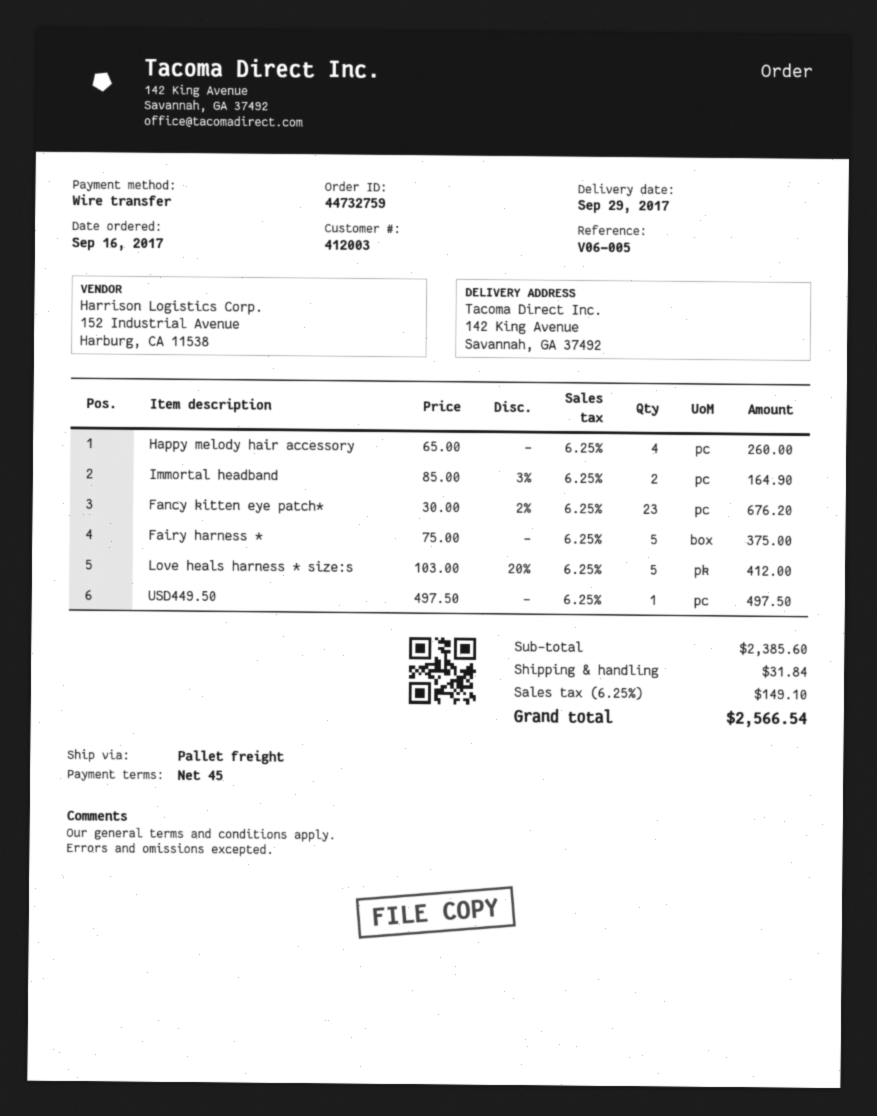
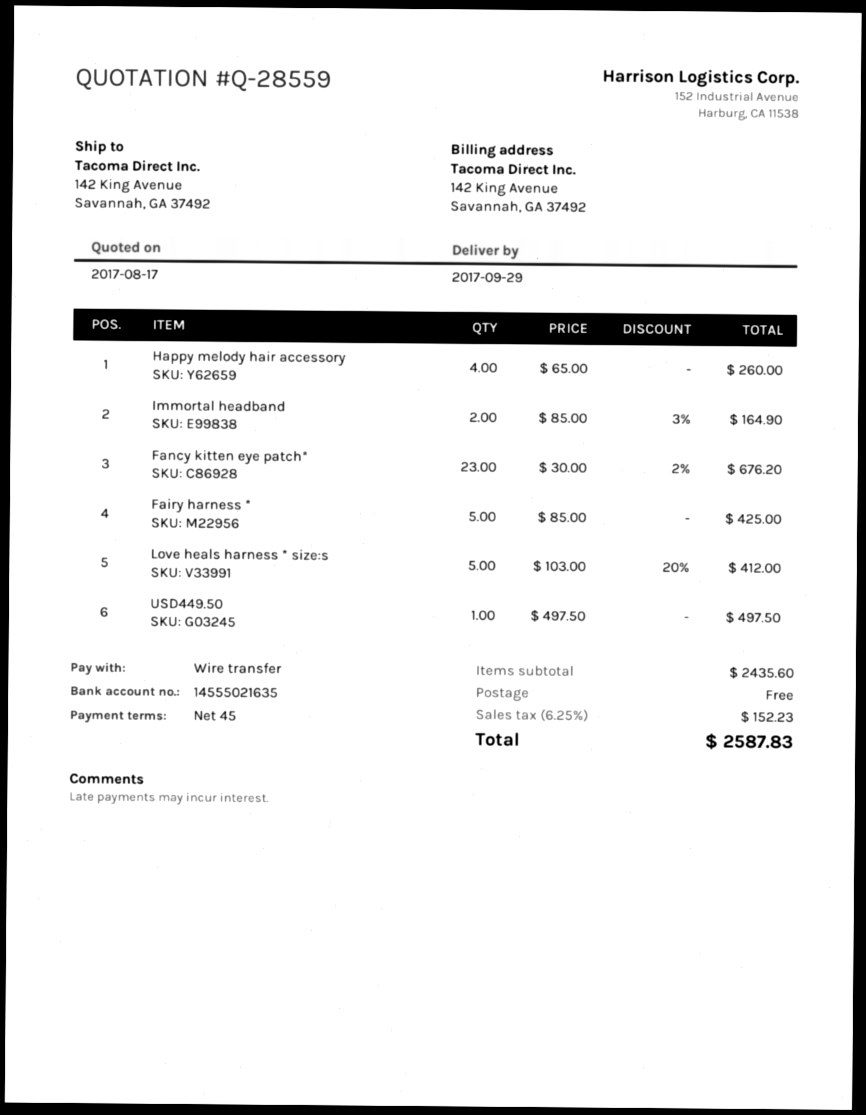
Fairy harness *: 5 x 75.00 = 375.00 -> 5 x 85.00 = 425.00
subtotal: 2385.60 -> 2435.60
shipping: 31.84 -> 0.00
tax: 6.25% = 149.10 -> 6.25% = 152.23
total: 2566.54 -> 2587.83

